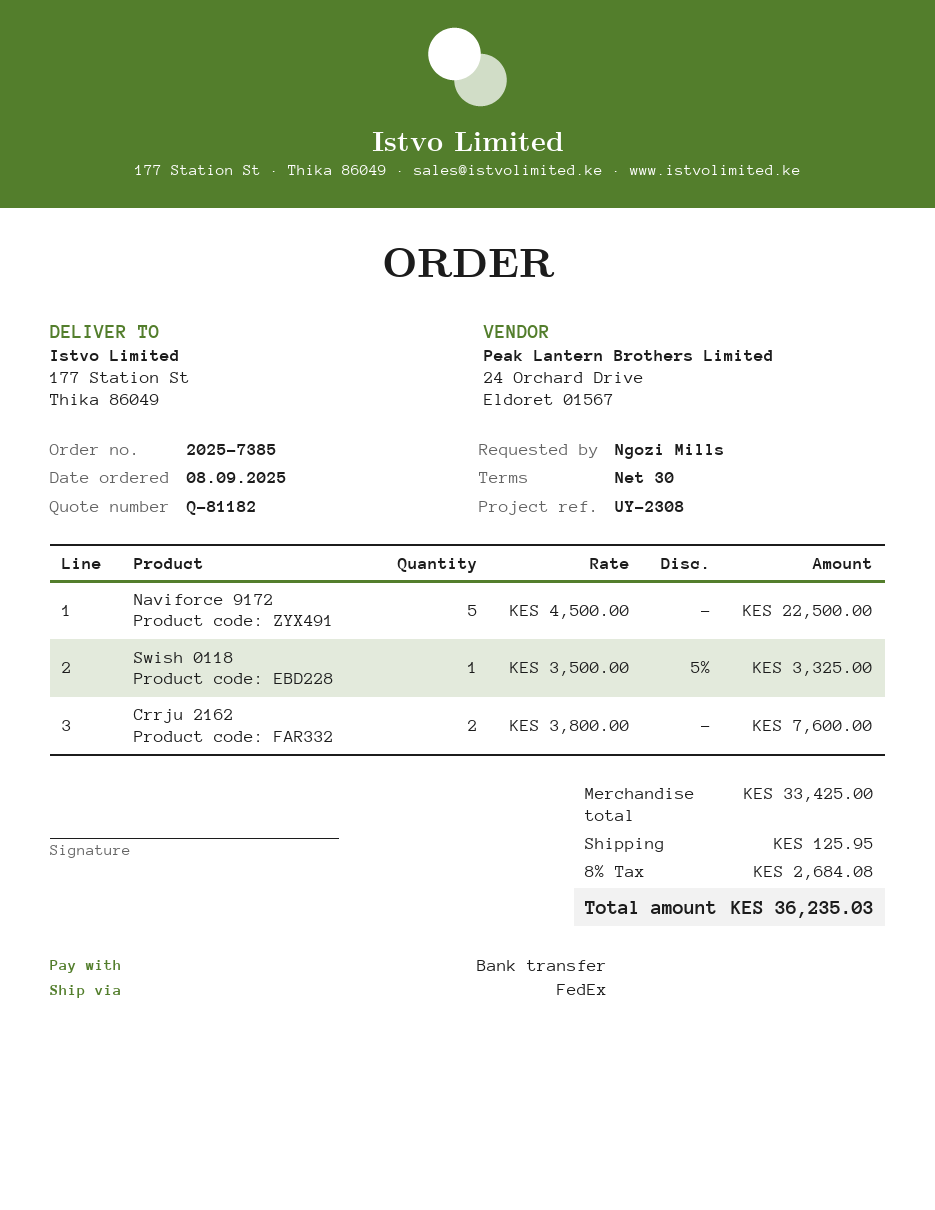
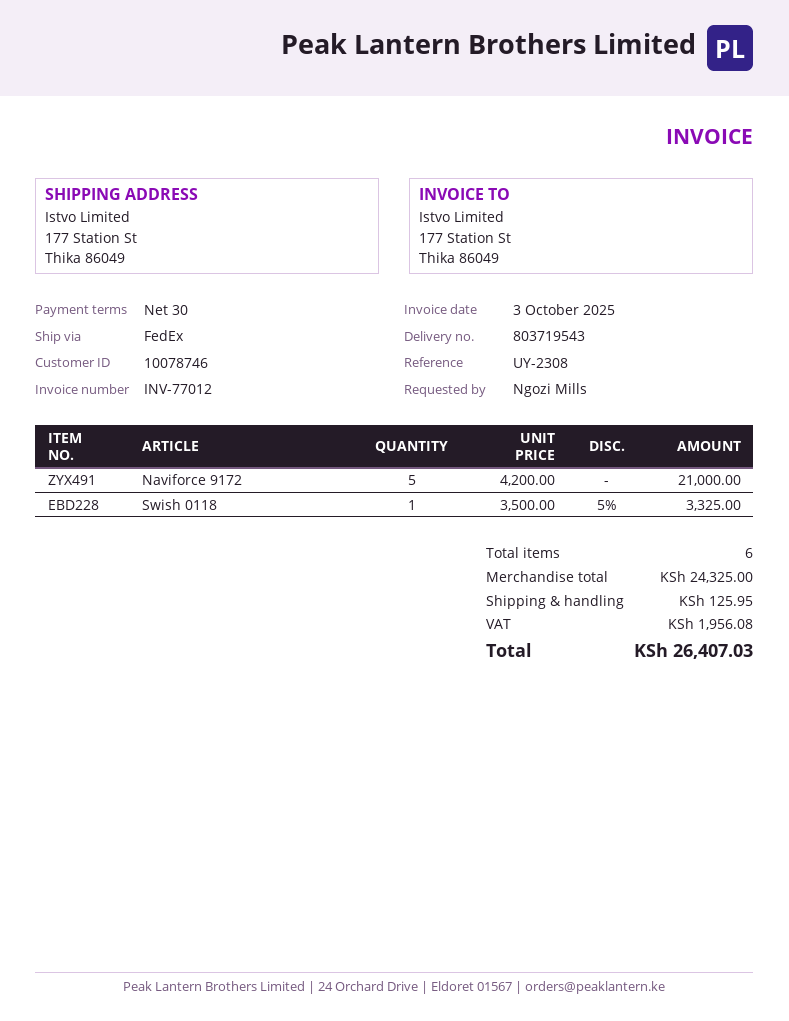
Naviforce 9172: 5 x 4500.00 = 22500.00 -> 5 x 4200.00 = 21000.00
Crrju 2162: 2 x 3800.00 = 7600.00 -> none
subtotal: 33425.00 -> 24325.00
tax: 2684.08 -> 1956.08
total: 36235.03 -> 26407.03

